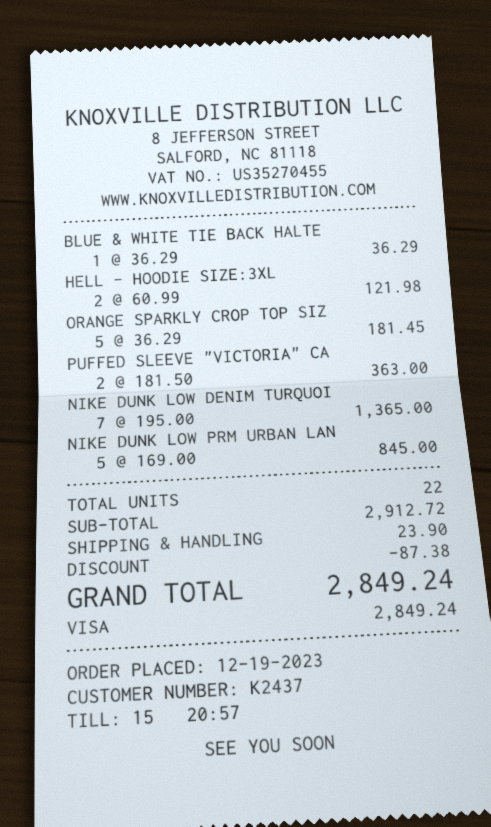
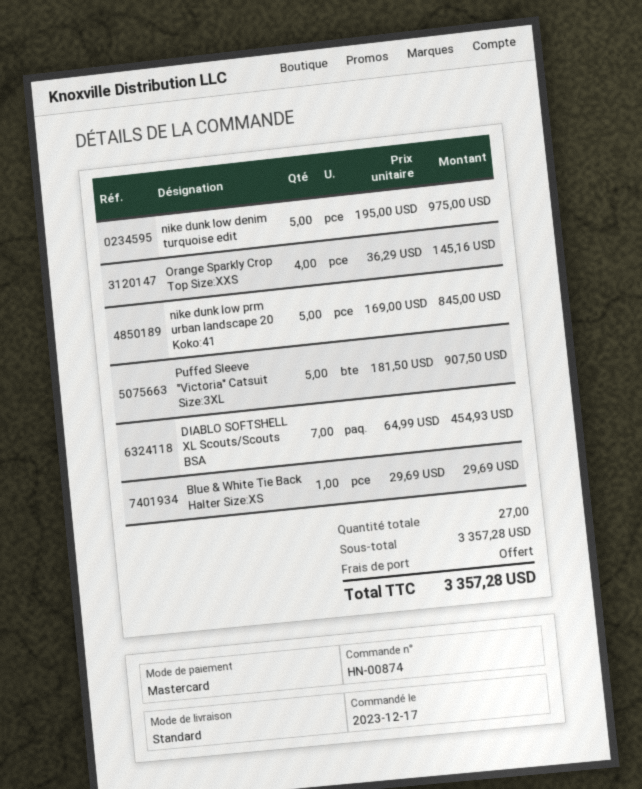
order date: 2023-12-19 -> 2023-12-17
payment method: Visa -> Mastercard
BLUE & WHITE TIE BACK HALTE: 1 x 36.29 = 36.29 -> 1 x 29.69 = 29.69
HELL - HOODIE SIZE:3XL: 2 x 60.99 = 121.98 -> none
ORANGE SPARKLY CROP TOP SIZ: 5 x 36.29 = 181.45 -> 4 x 36.29 = 145.16
PUFFED SLEEVE "VICTORIA" CA: 2 x 181.50 = 363.00 -> 5 x 181.50 = 907.50
NIKE DUNK LOW DENIM TURQUOI: 7 x 195.00 = 1365.00 -> 5 x 195.00 = 975.00
DIABLO SOFTSHELL XL Scouts/Scouts BSA: none -> 7 x 64.99 = 454.93
total quantity: 22 -> 27
subtotal: 2912.72 -> 3357.28
discount: 87.38 -> none
shipping: 23.90 -> 0.00
total: 2849.24 -> 3357.28

